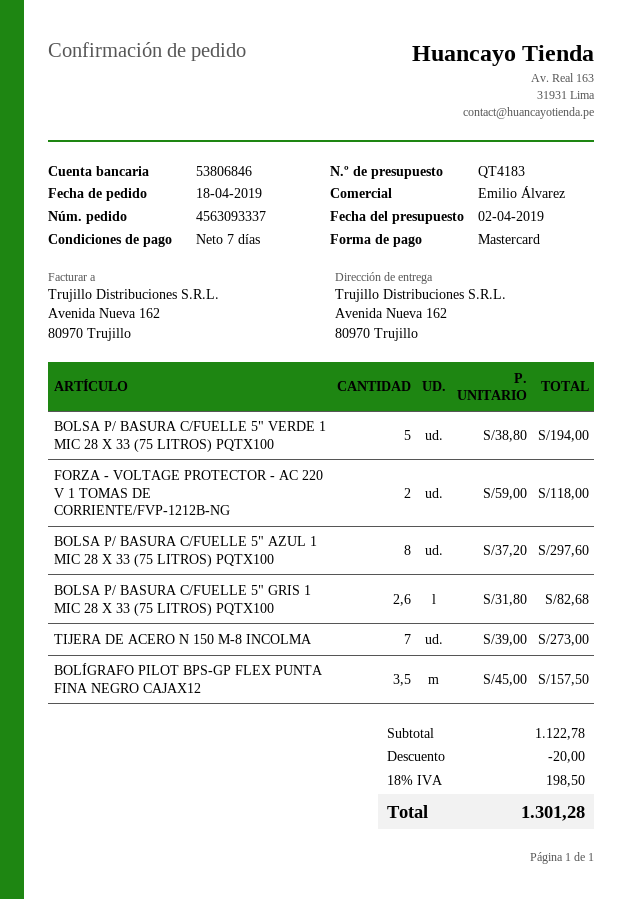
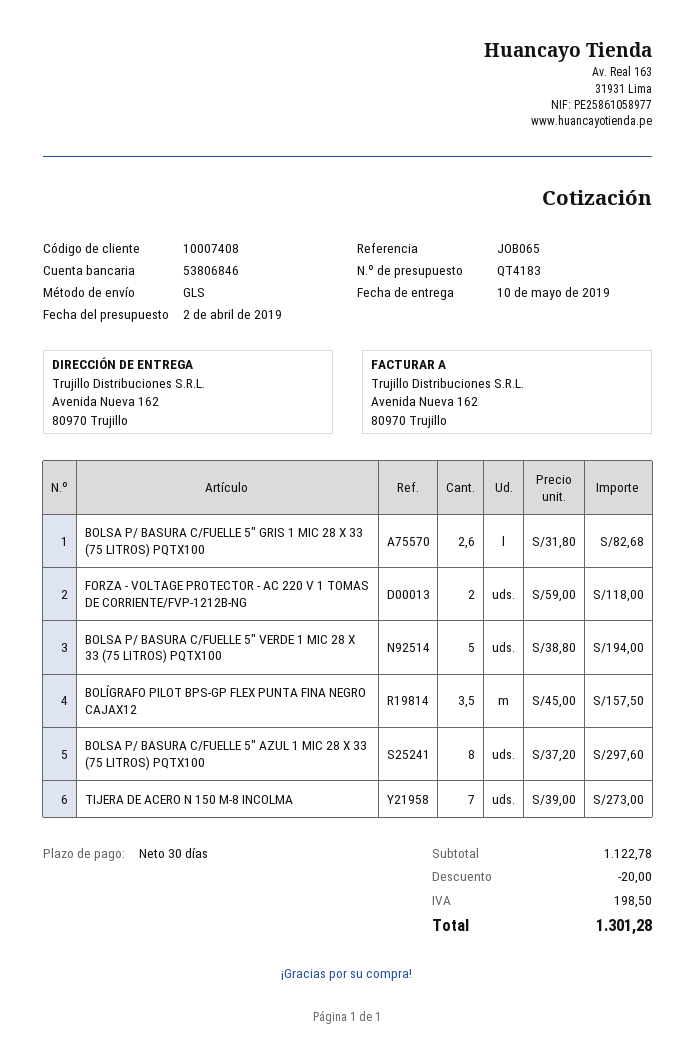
payment terms: 7 days -> 30 days

